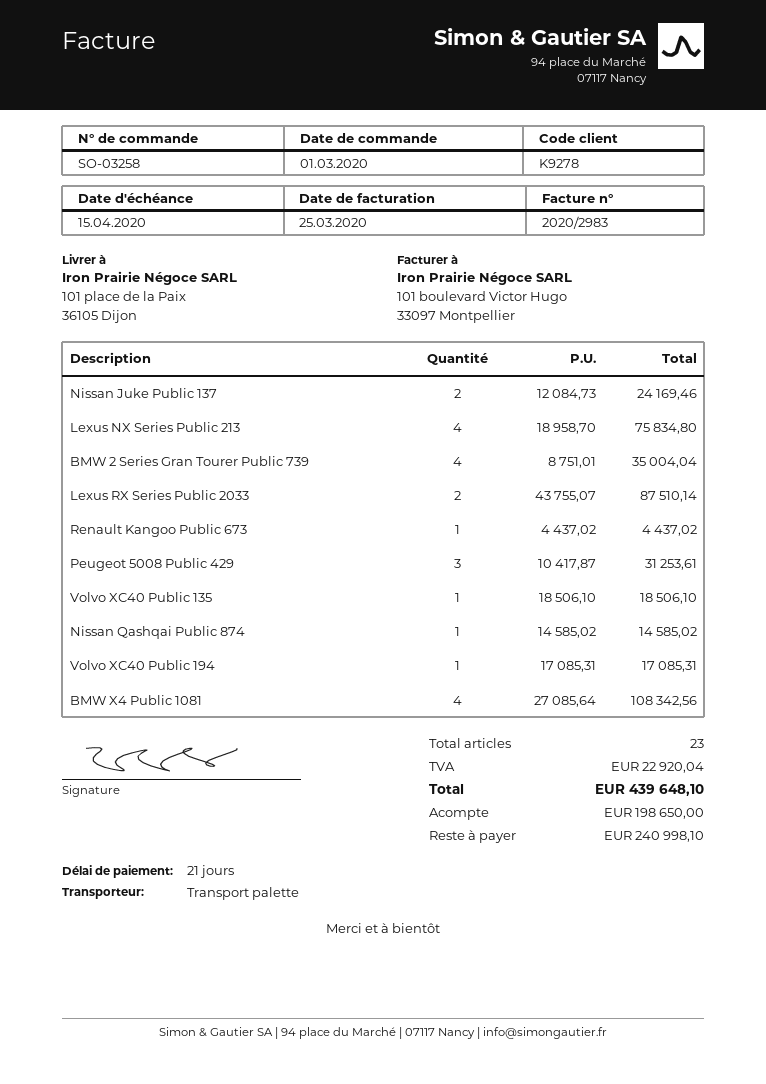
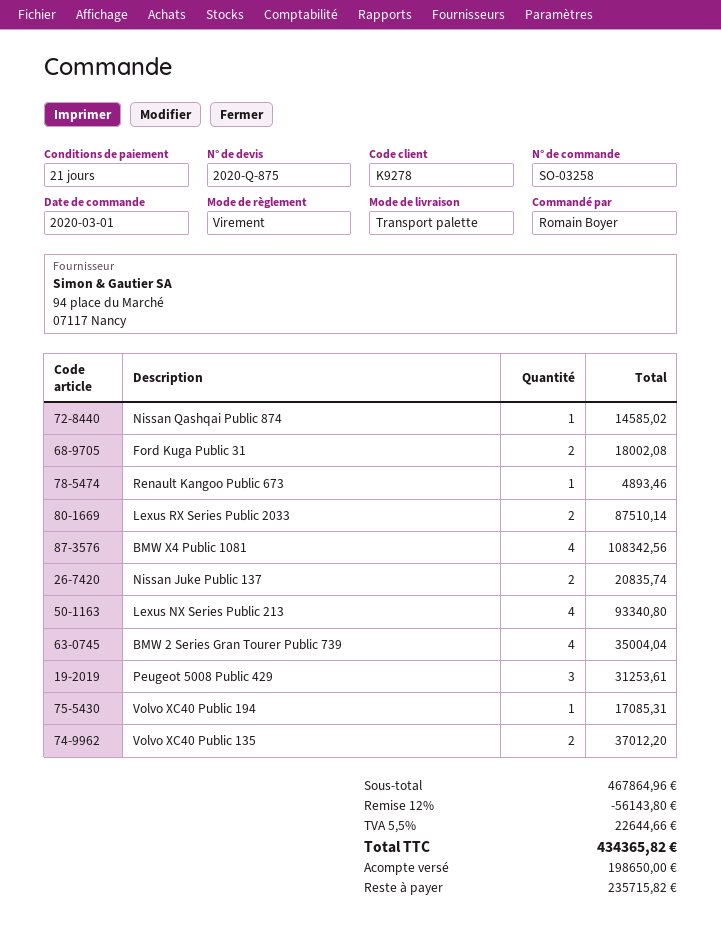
Nissan Juke Public 137: 2 for 24169.46 -> 2 for 20835.74
Lexus NX Series Public 213: 4 for 75834.80 -> 4 for 93340.80
Renault Kangoo Public 673: 1 for 4437.02 -> 1 for 4893.46
Volvo XC40 Public 135: 1 for 18506.10 -> 2 for 37012.20
Ford Kuga Public 31: none -> 2 for 18002.08
discount: none -> 12% = 56143.80
tax: 22920.04 -> 22644.66
total: 439648.10 -> 434365.82
balance: 240998.10 -> 235715.82

